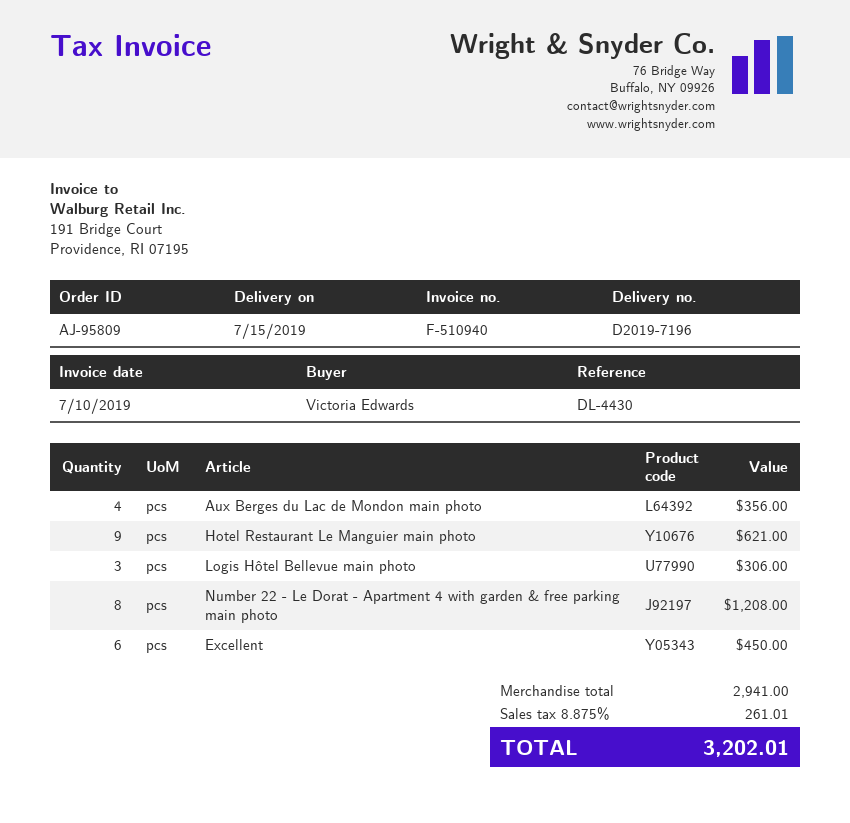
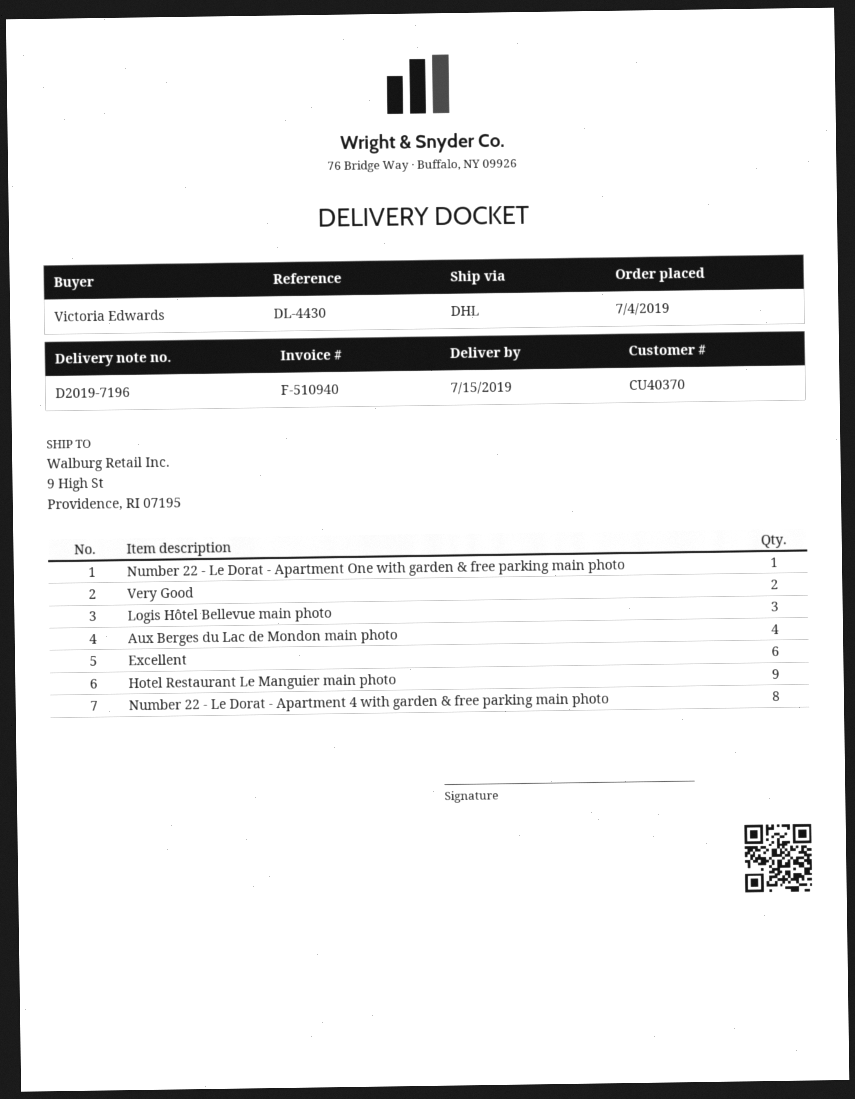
Number 22 - Le Dorat - Apartment One with garden & free parking main photo: none -> 1
Very Good: none -> 2

